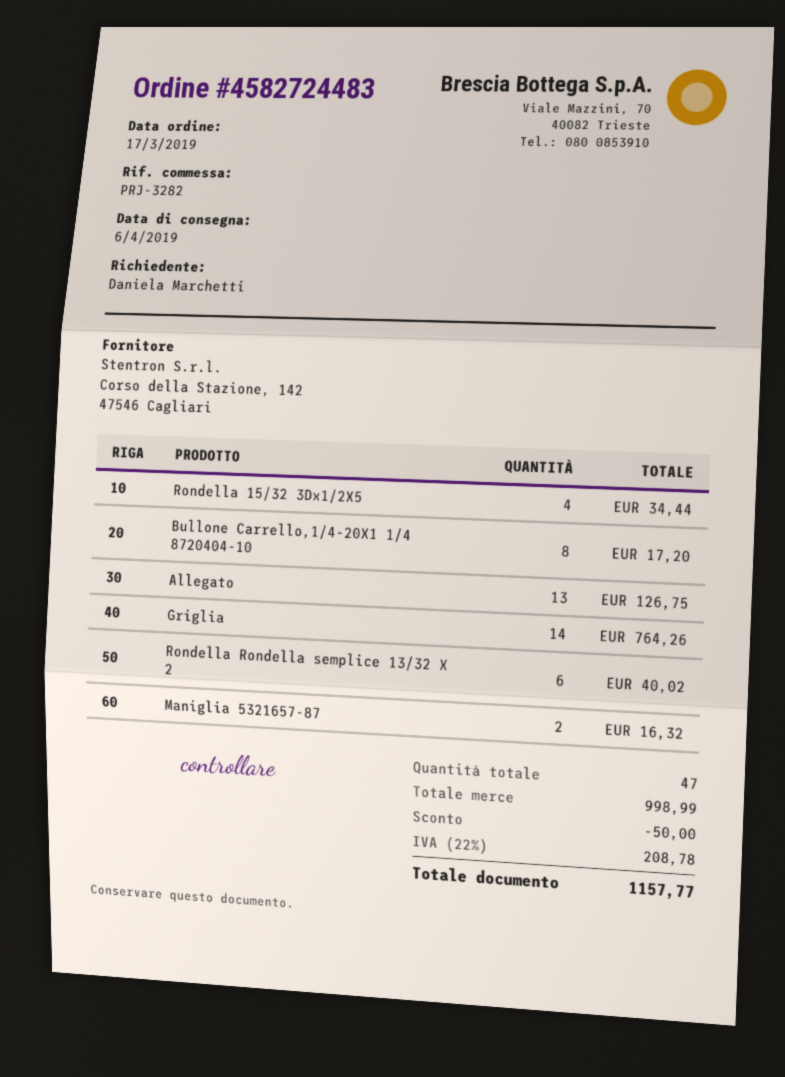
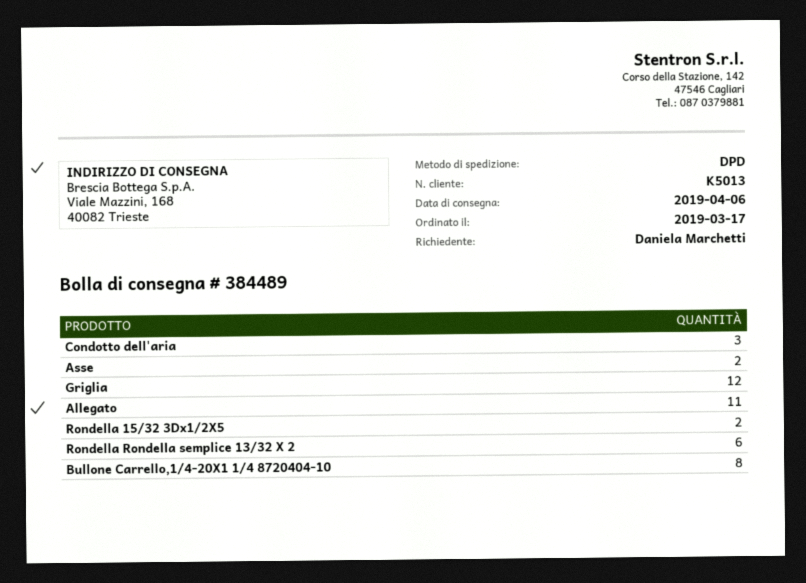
Rondella 15/32 3Dx1/2X5: 4 -> 2
Allegato: 13 -> 11
Griglia: 14 -> 12
Maniglia 5321657-87: 2 -> none
Condotto dell'aria: none -> 3
Asse: none -> 2

